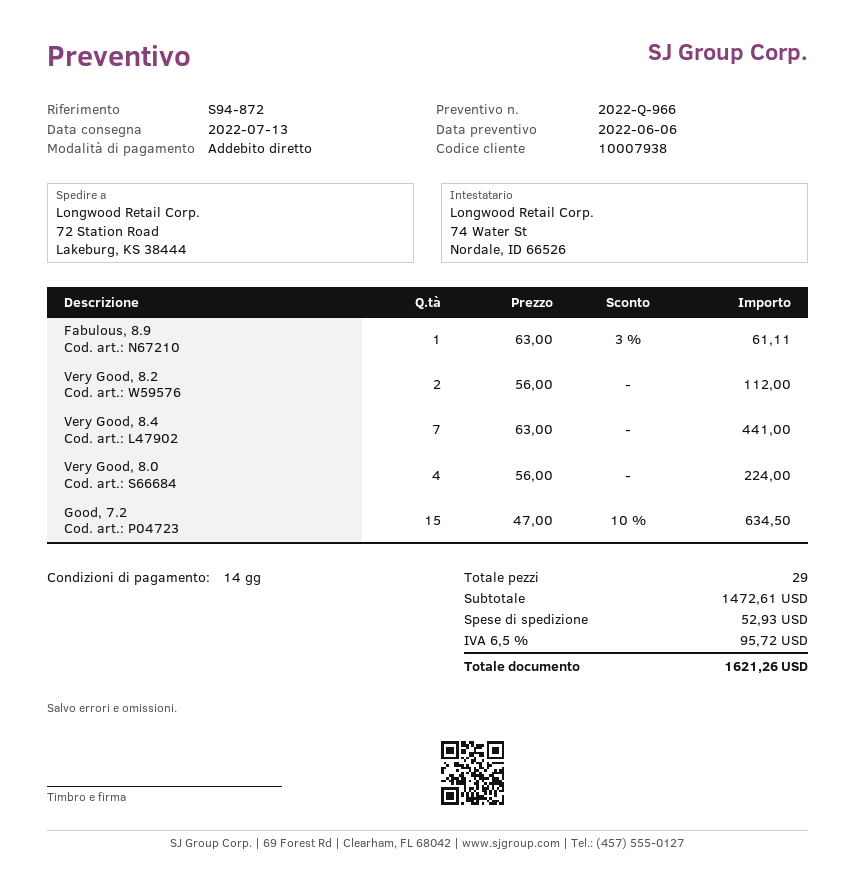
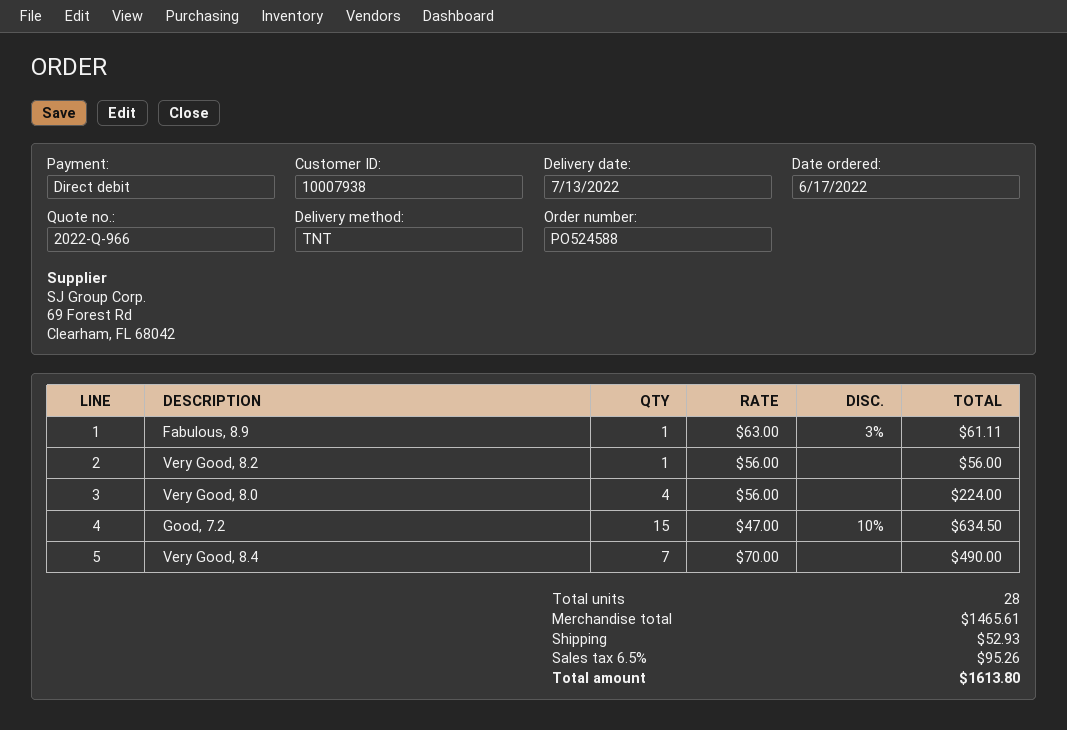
Very Good, 8.2: 2 x 56.00 = 112.00 -> 1 x 56.00 = 56.00
Very Good, 8.4: 7 x 63.00 = 441.00 -> 7 x 70.00 = 490.00
total quantity: 29 -> 28
subtotal: 1472.61 -> 1465.61
tax: 6.5% = 95.72 -> 6.5% = 95.26
total: 1621.26 -> 1613.80

